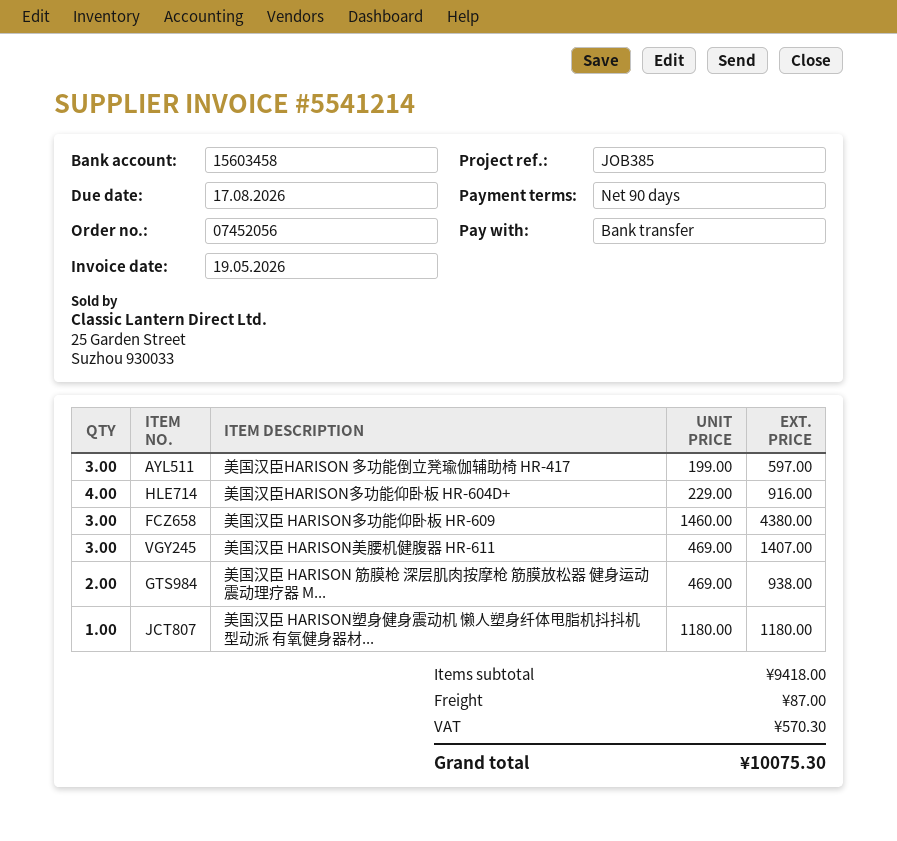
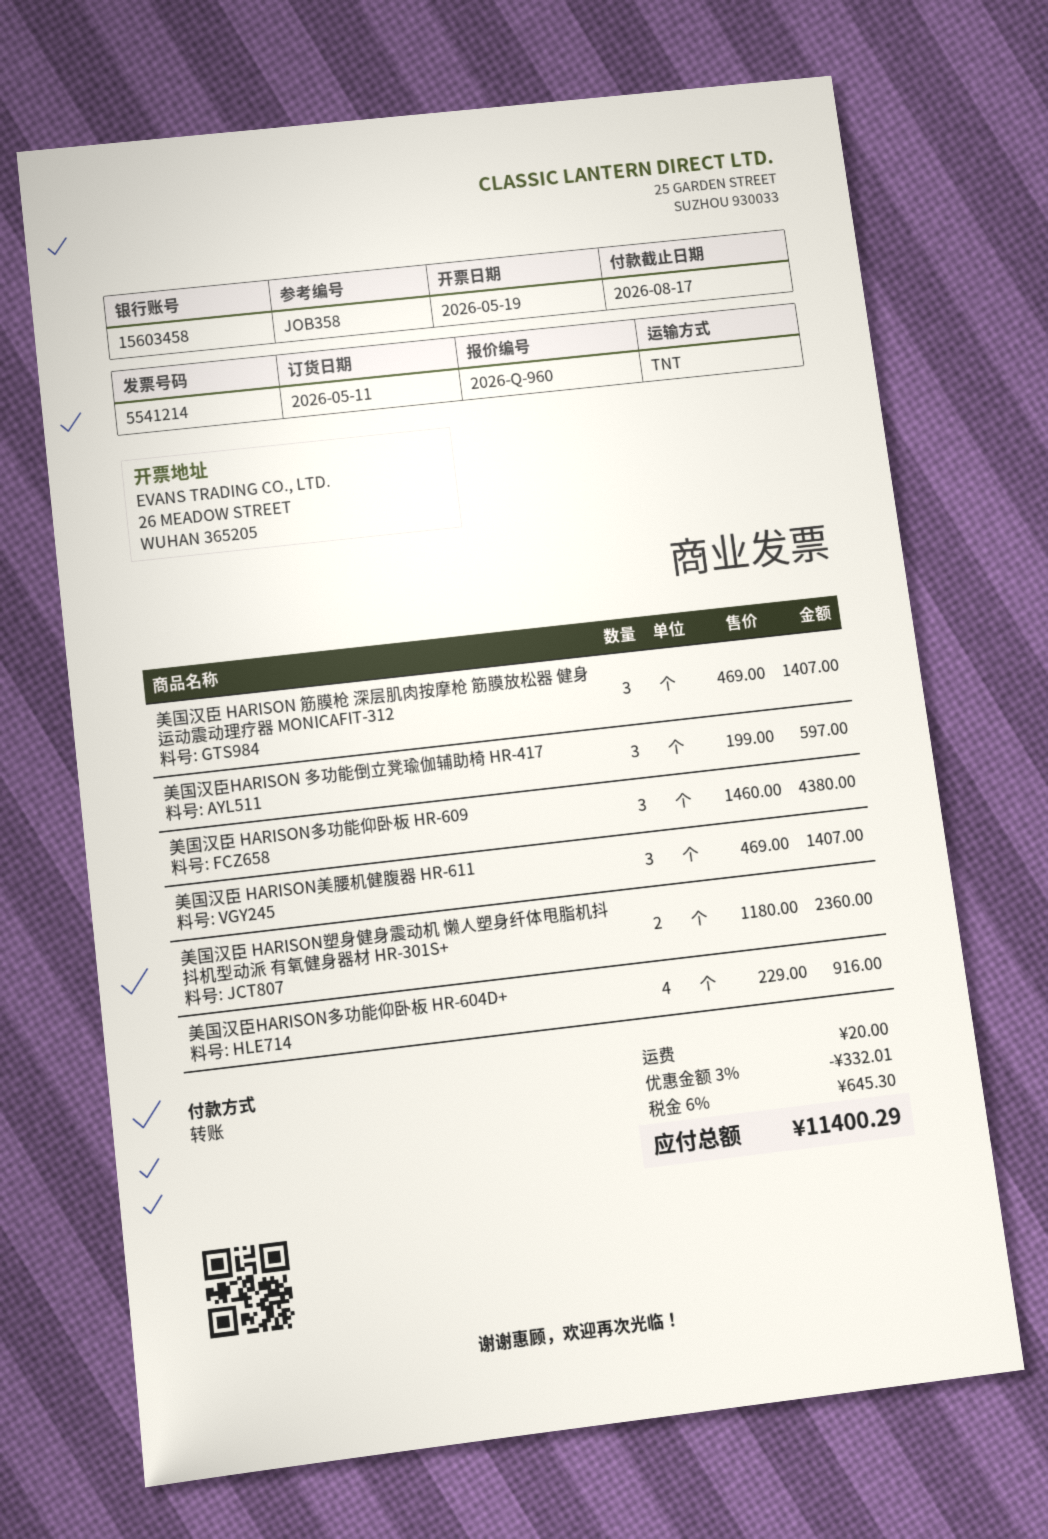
reference: JOB385 -> JOB358
美国汉臣 HARISON 筋膜枪 深层肌肉按摩枪 筋膜放松器 健身运动震动理疗器 M...: 2 x 469.00 = 938.00 -> 3 x 469.00 = 1407.00
美国汉臣 HARISON塑身健身震动机 懒人塑身纤体甩脂机抖抖机型动派 有氧健身器材...: 1 x 1180.00 = 1180.00 -> 2 x 1180.00 = 2360.00
discount: none -> 3% = 332.01
shipping: 87.00 -> 20.00
tax: 570.30 -> 645.30
total: 10075.30 -> 11400.29

